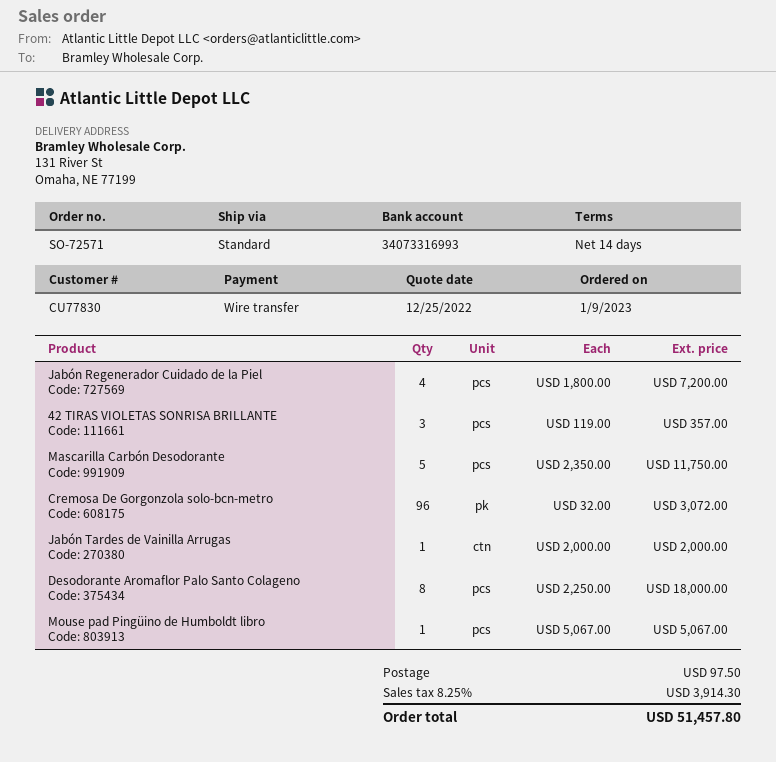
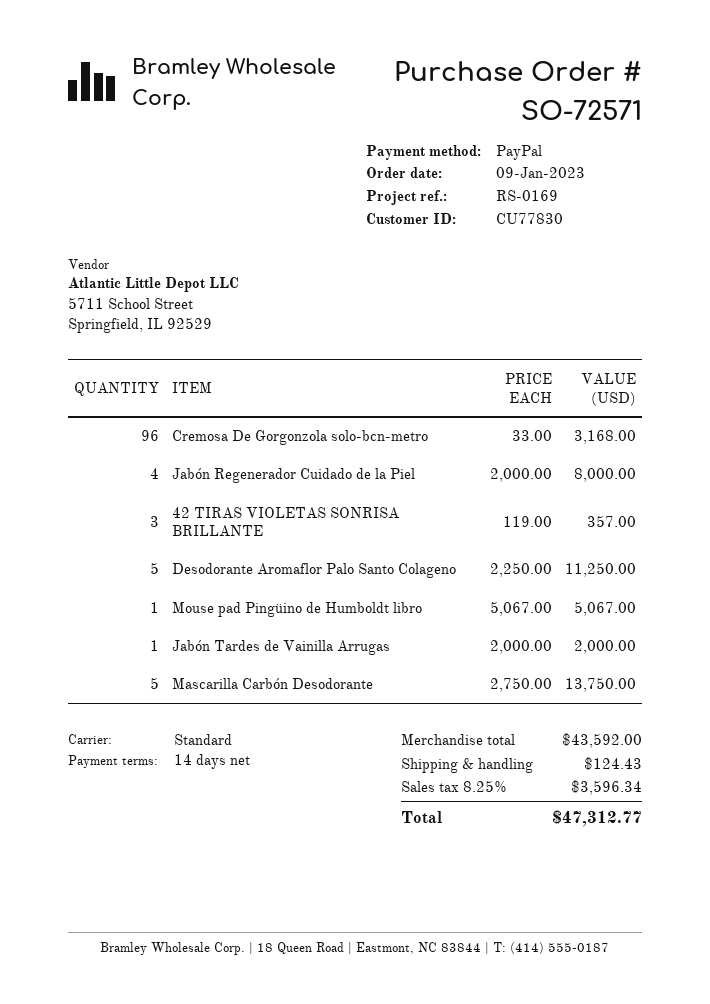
payment method: bank transfer -> PayPal
Jabón Regenerador Cuidado de la Piel: 4 x 1800.00 = 7200.00 -> 4 x 2000.00 = 8000.00
Mascarilla Carbón Desodorante: 5 x 2350.00 = 11750.00 -> 5 x 2750.00 = 13750.00
Cremosa De Gorgonzola solo-bcn-metro: 96 x 32.00 = 3072.00 -> 96 x 33.00 = 3168.00
Desodorante Aromaflor Palo Santo Colageno: 8 x 2250.00 = 18000.00 -> 5 x 2250.00 = 11250.00
shipping: 97.50 -> 124.43
tax: 8.25% = 3914.30 -> 8.25% = 3596.34
total: 51457.80 -> 47312.77

